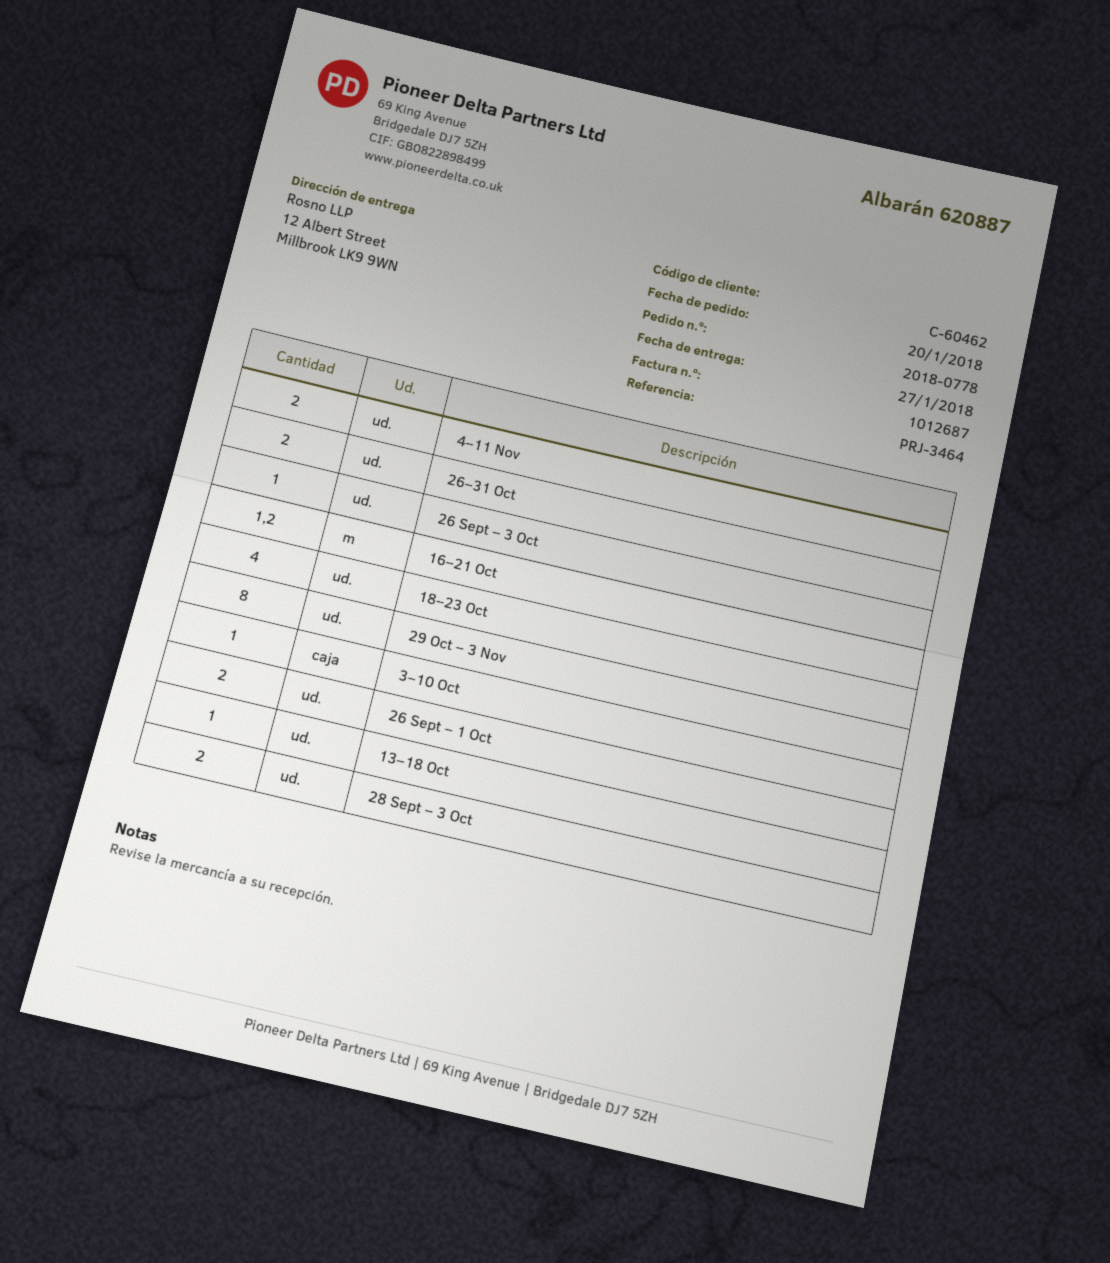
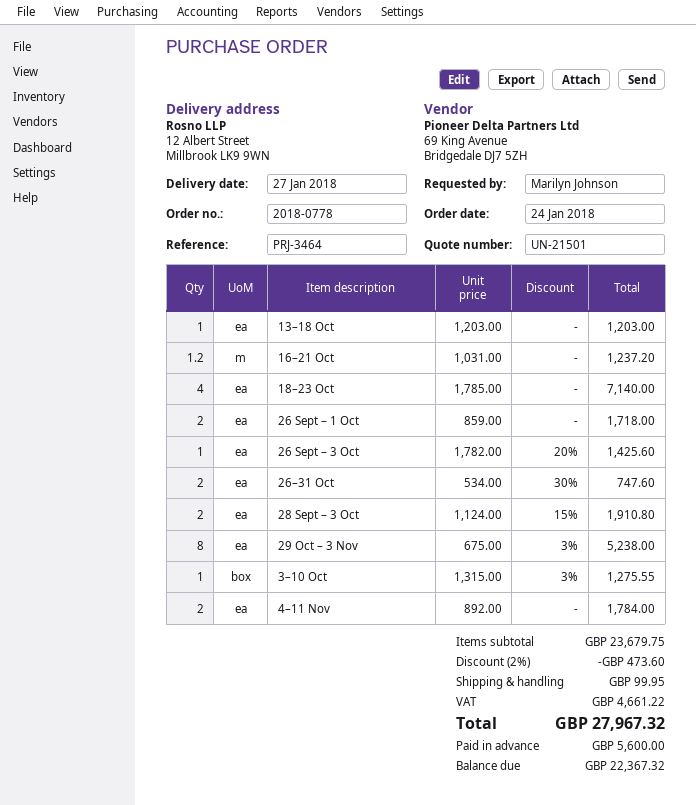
order date: 2018-01-20 -> 2018-01-24

